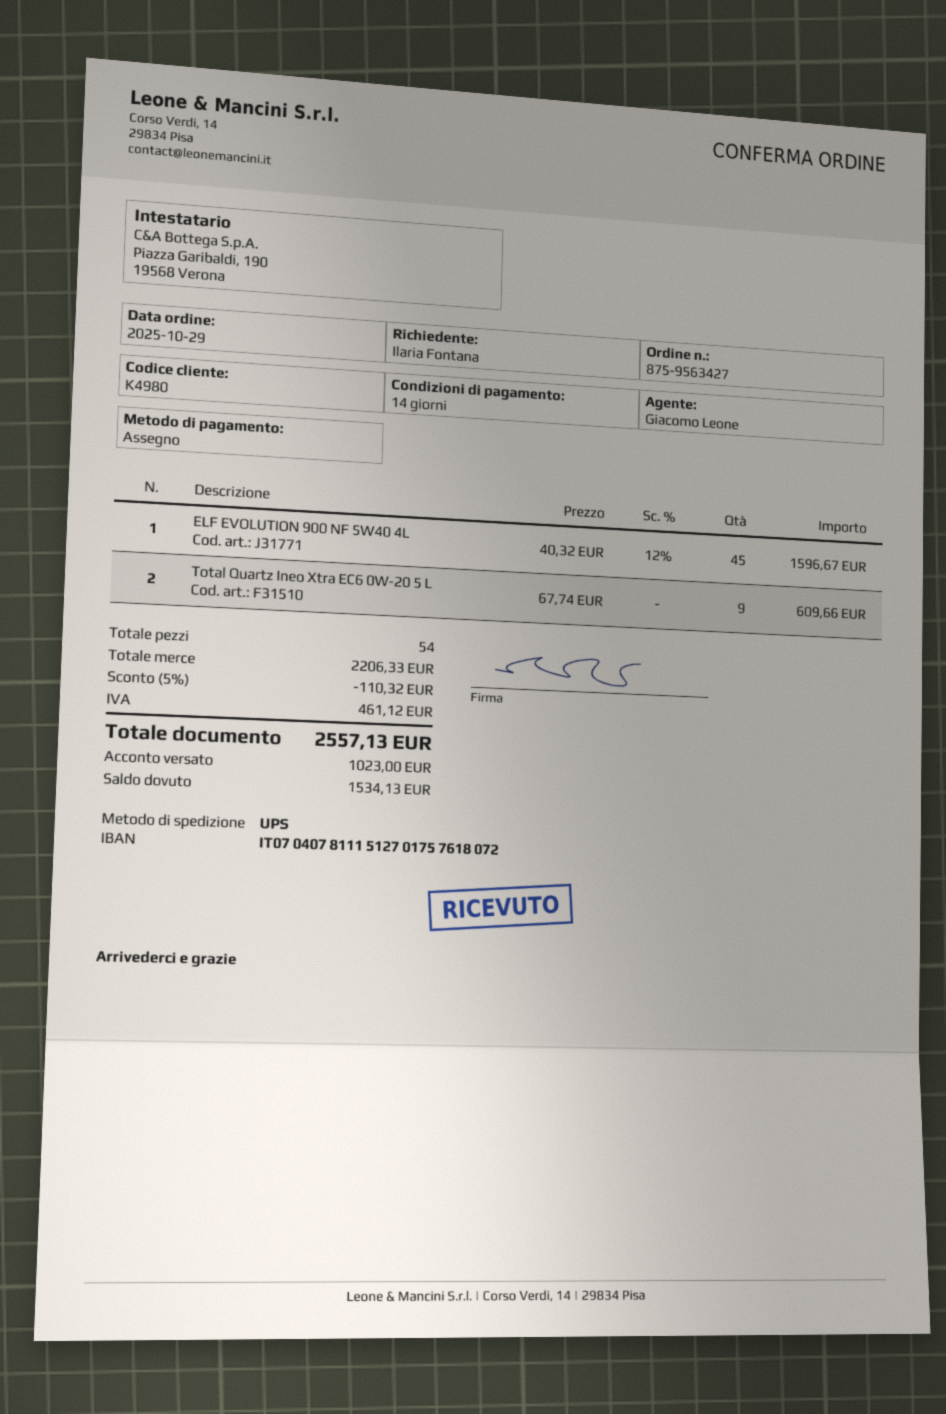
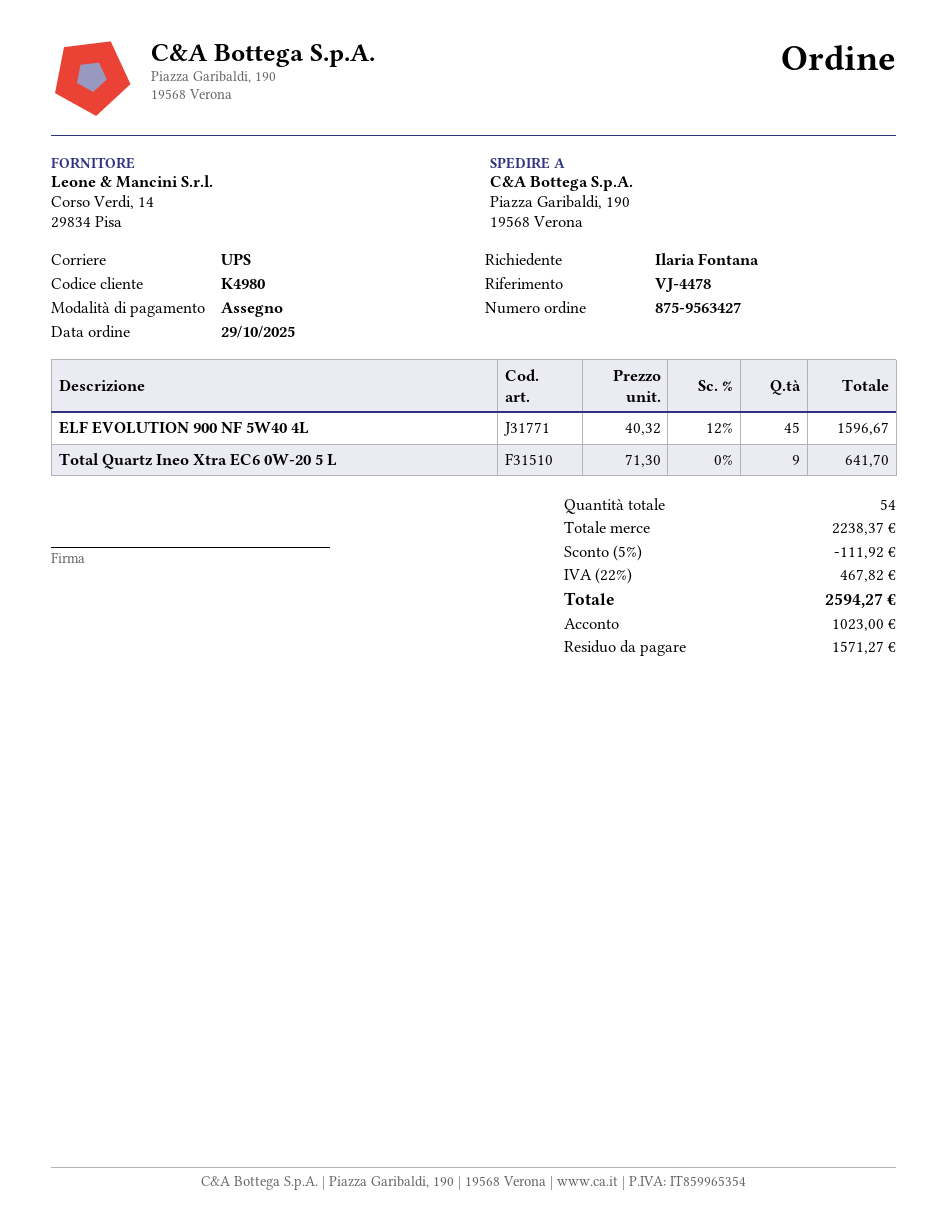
Total Quartz Ineo Xtra EC6 0W-20 5 L: 9 x 67.74 = 609.66 -> 9 x 71.30 = 641.70
subtotal: 2206.33 -> 2238.37
discount: 5% = 110.32 -> 5% = 111.92
tax: 461.12 -> 467.82
total: 2557.13 -> 2594.27
balance: 1534.13 -> 1571.27

